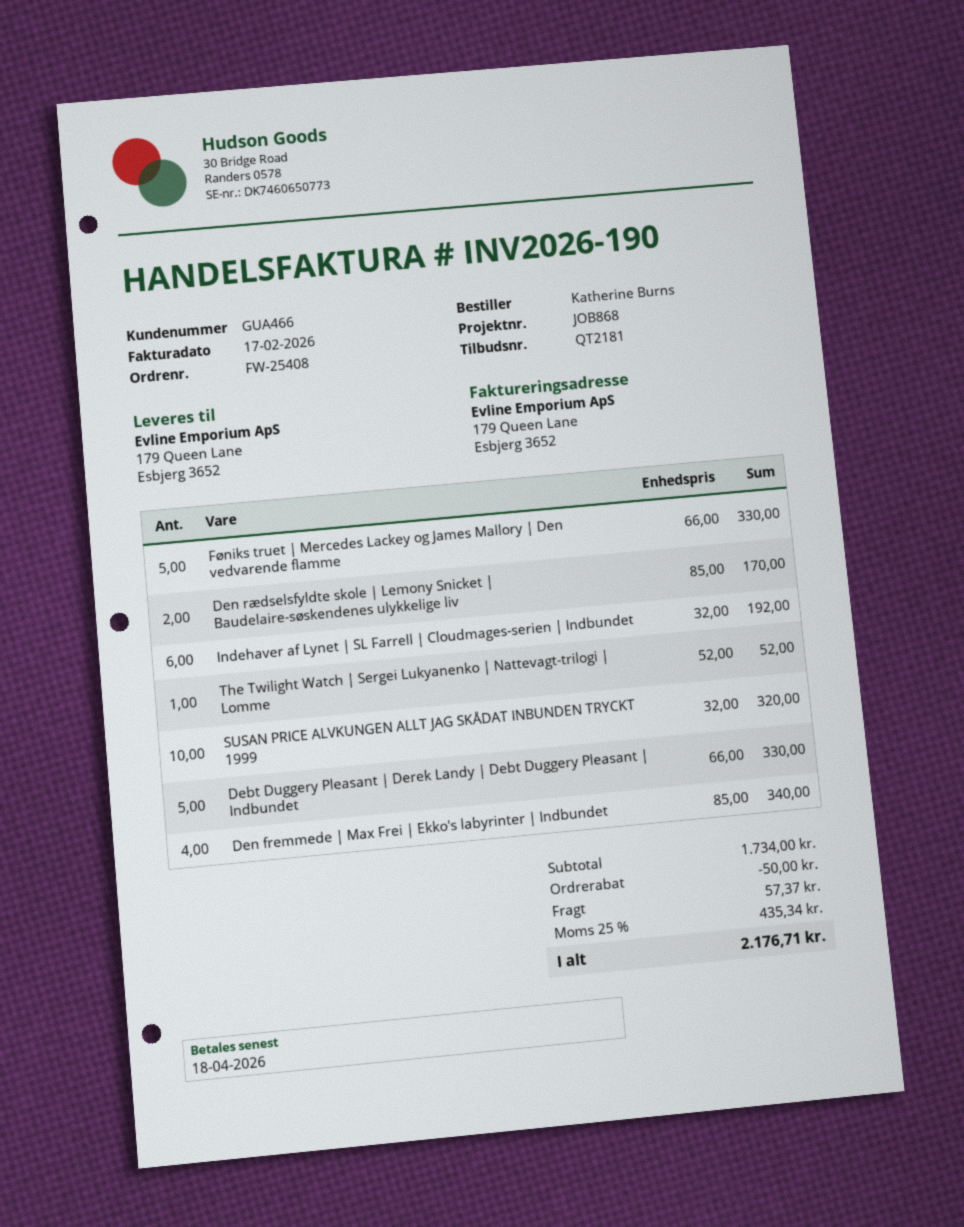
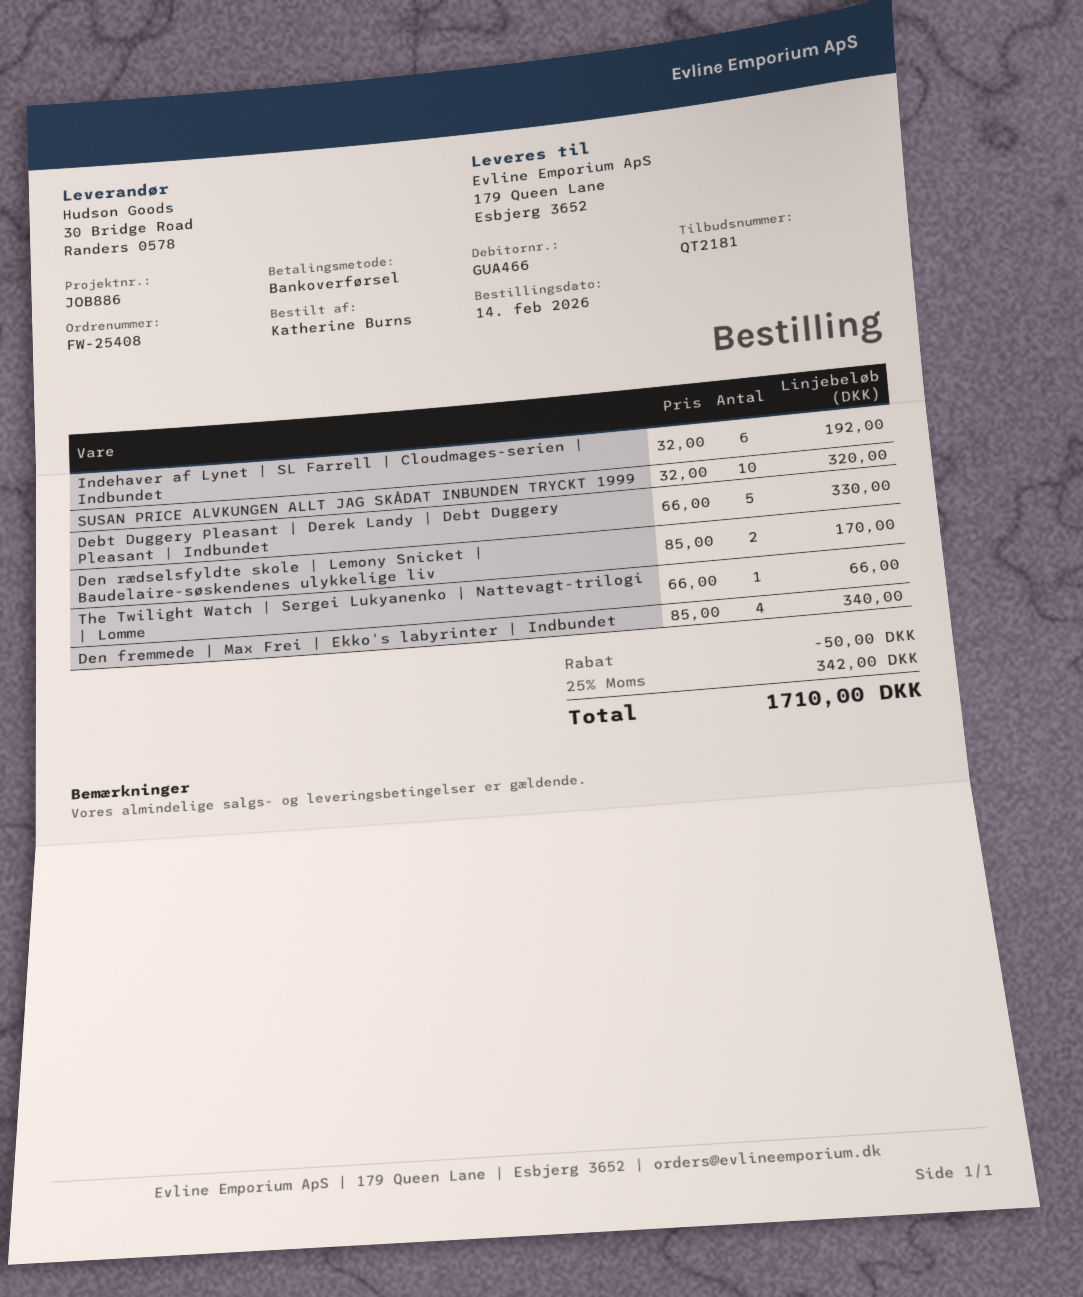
reference: JOB868 -> JOB886
Føniks truet | Mercedes Lackey og James Mallory | Den vedvarende flamme: 5 x 66.00 = 330.00 -> none
The Twilight Watch | Sergei Lukyanenko | Nattevagt-trilogi | Lomme: 1 x 52.00 = 52.00 -> 1 x 66.00 = 66.00
shipping: 57.37 -> none
tax: 25% = 435.34 -> 25% = 342.00
total: 2176.71 -> 1710.00

